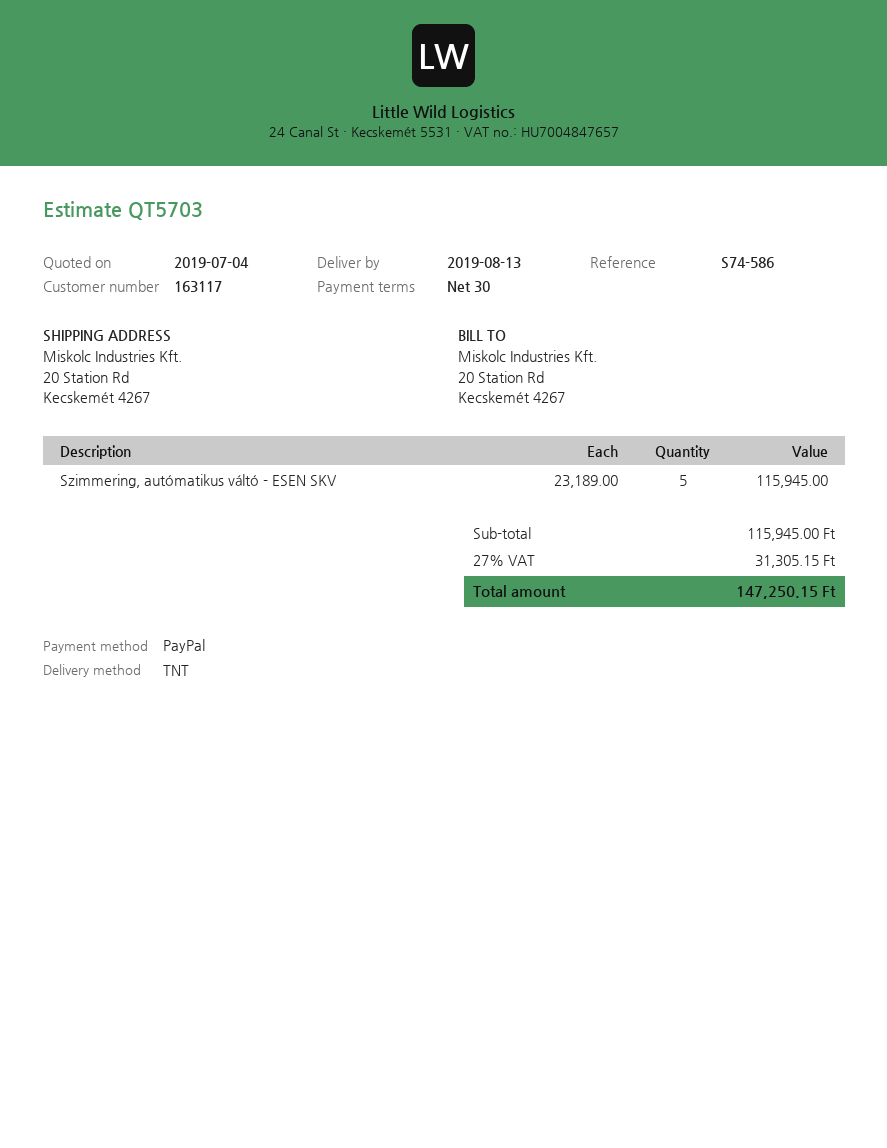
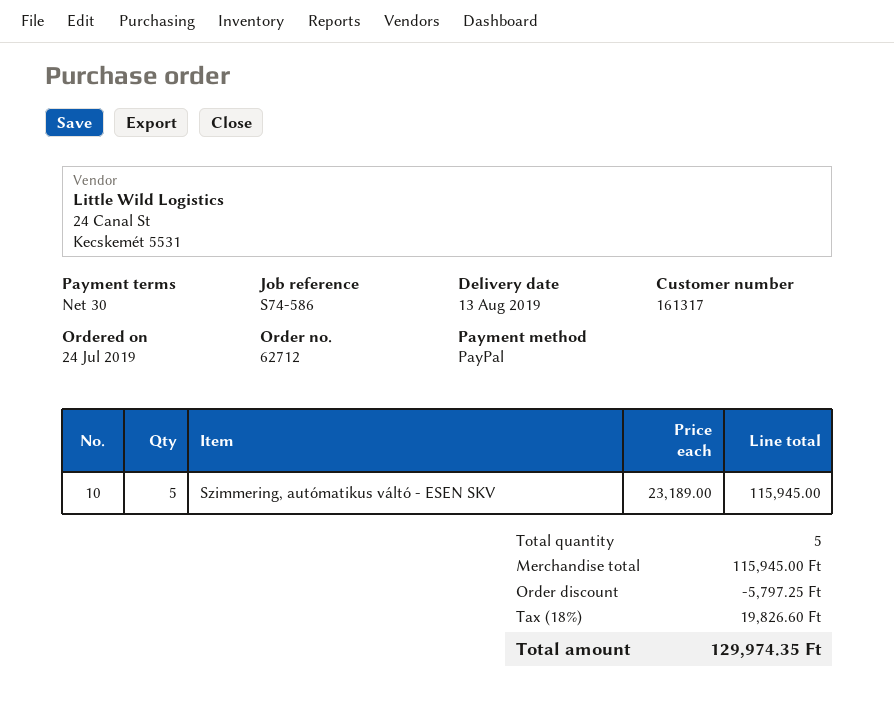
customer number: 163117 -> 161317
discount: none -> 5797.25
tax: 27% = 31305.15 -> 18% = 19826.60
total: 147250.15 -> 129974.35

